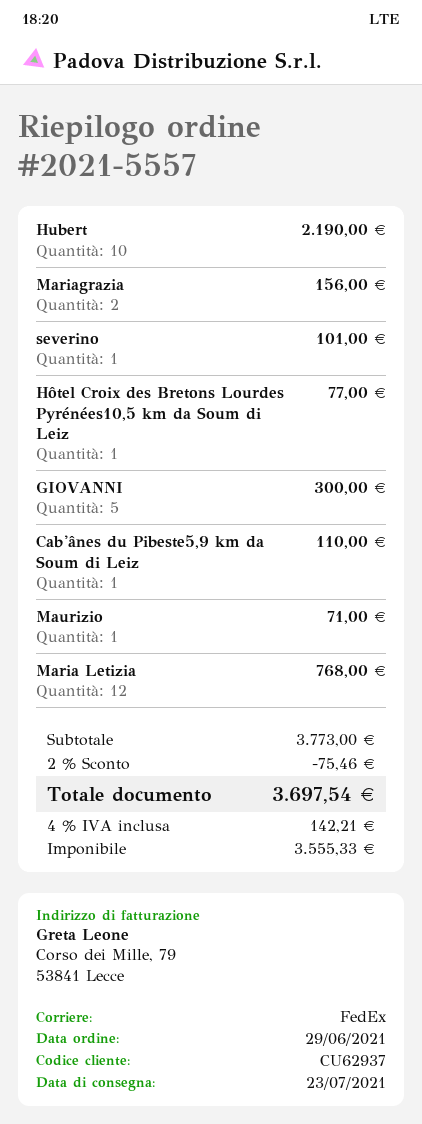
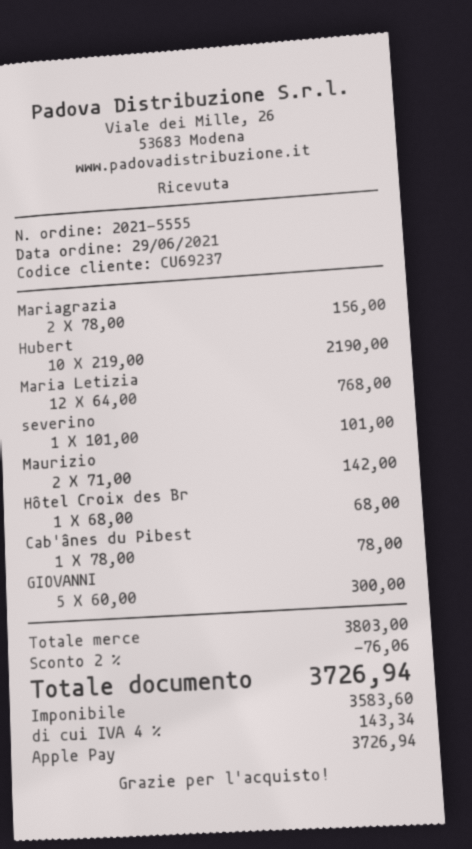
order number: 2021-5557 -> 2021-5555
customer number: CU62937 -> CU69237
Hôtel Croix des Bretons Lourdes Pyrénées10,5 km da Soum di Leiz: 1 for 77.00 -> 1 for 68.00
Cab'ânes du Pibeste5,9 km da Soum di Leiz: 1 for 110.00 -> 1 for 78.00
Maurizio: 1 for 71.00 -> 2 for 142.00
subtotal: 3773.00 -> 3803.00
discount: 2% = 75.46 -> 2% = 76.06
net: 3555.33 -> 3583.60
tax: 4% = 142.21 -> 4% = 143.34
total: 3697.54 -> 3726.94

